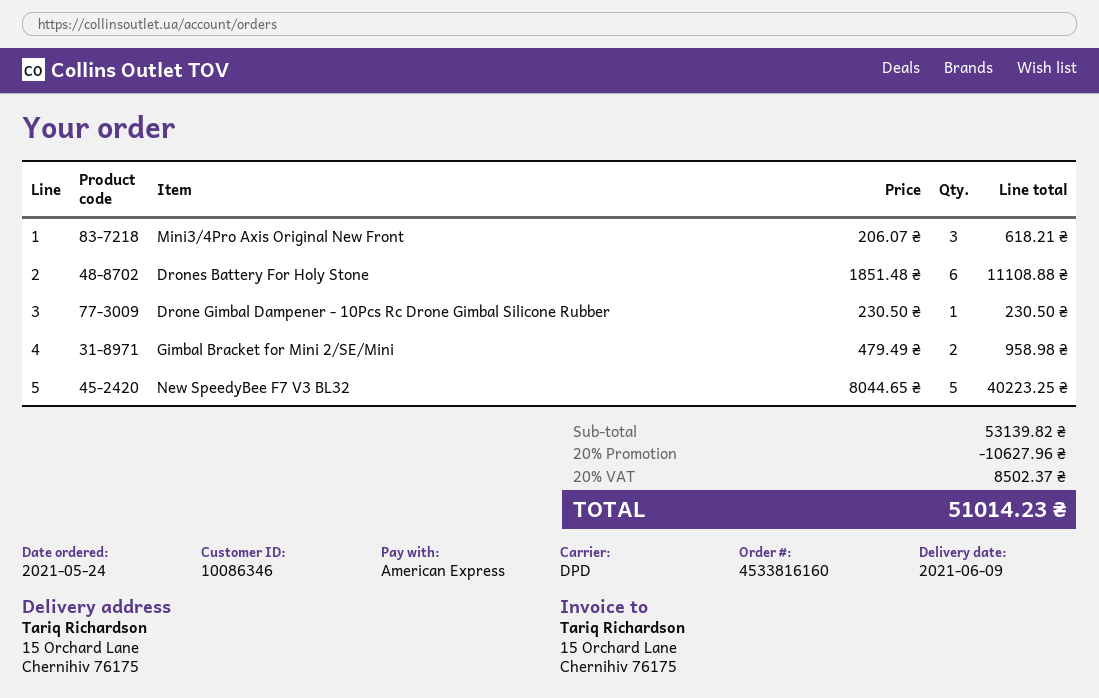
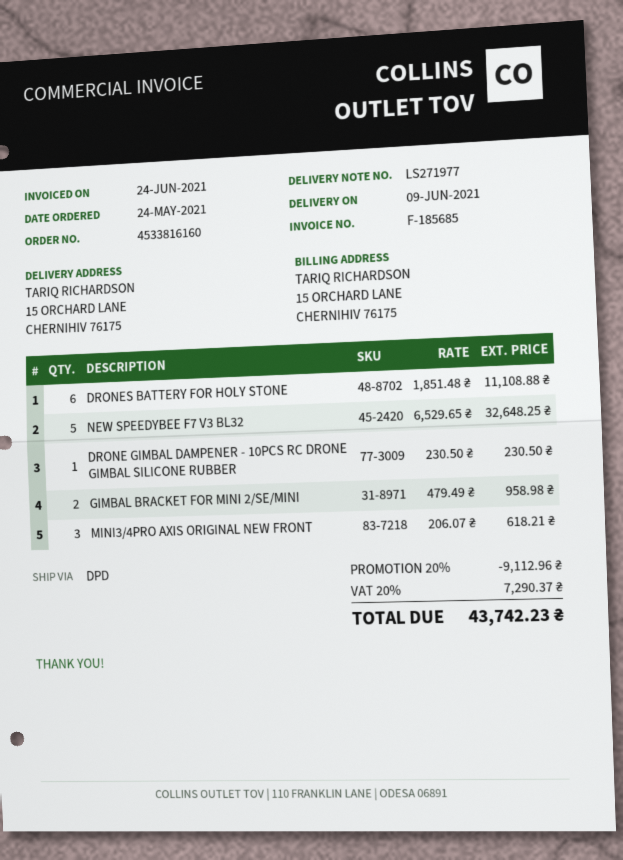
New SpeedyBee F7 V3 BL32: 5 x 8044.65 = 40223.25 -> 5 x 6529.65 = 32648.25
discount: 20% = 10627.96 -> 20% = 9112.96
tax: 20% = 8502.37 -> 20% = 7290.37
total: 51014.23 -> 43742.23

